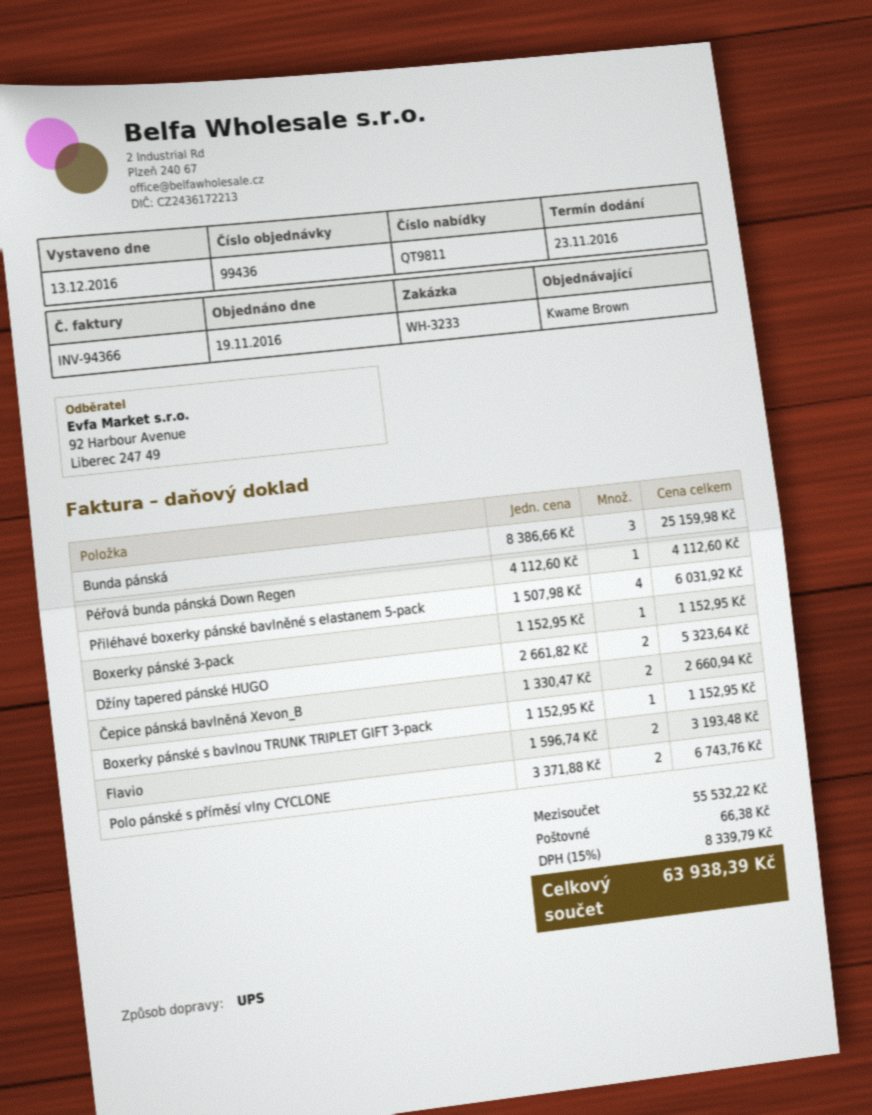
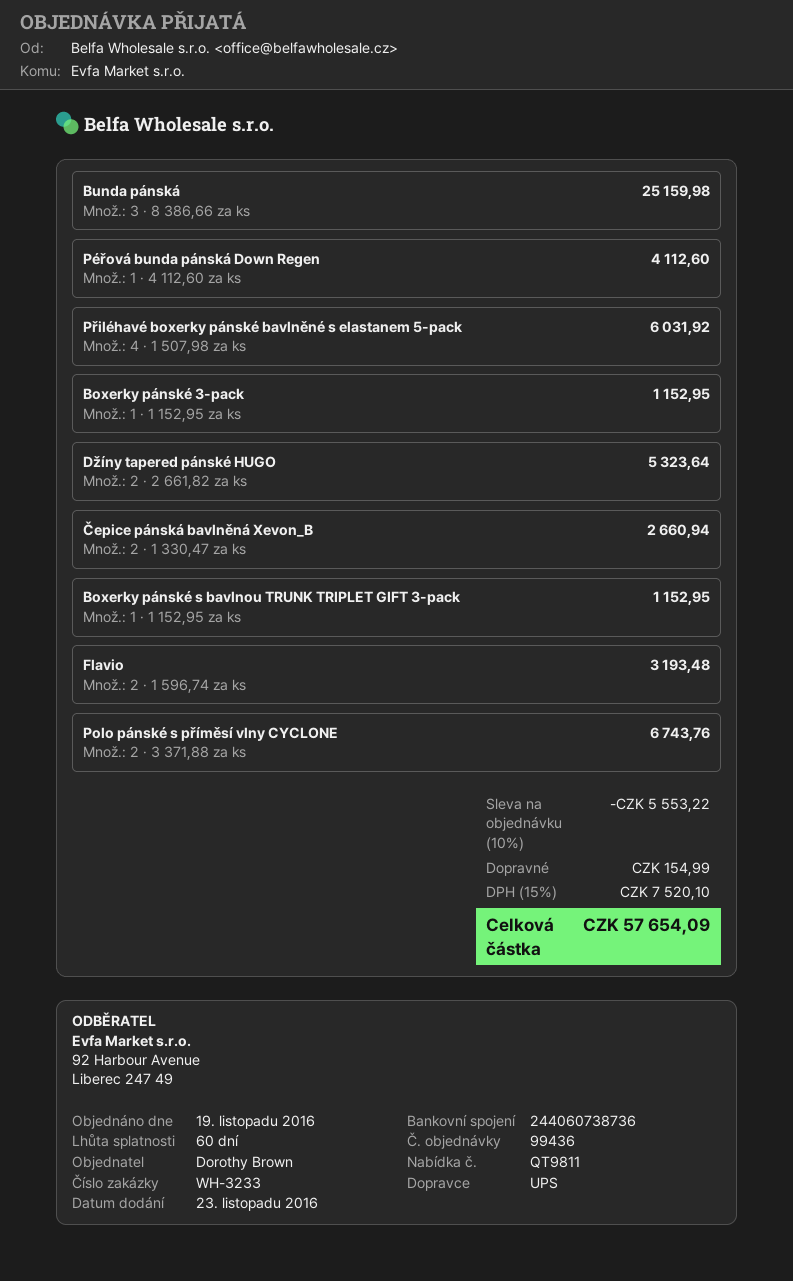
ordered by: Kwame Brown -> Dorothy Brown
discount: none -> 10% = 5553.22
shipping: 66.38 -> 154.99
tax: 15% = 8339.79 -> 15% = 7520.10
total: 63938.39 -> 57654.09

